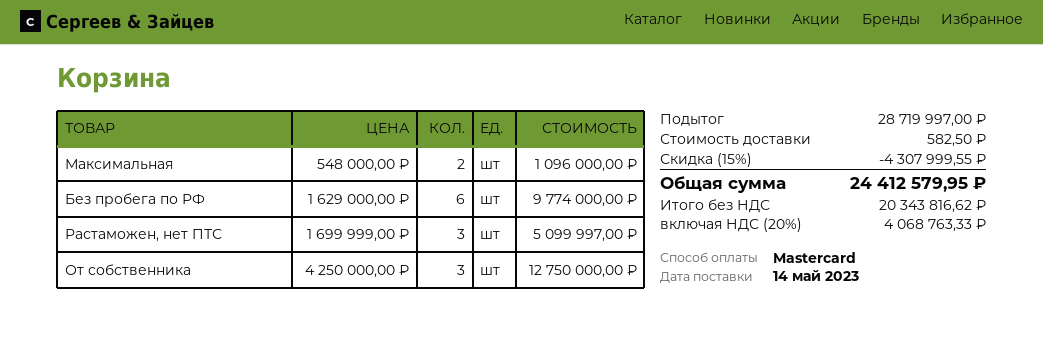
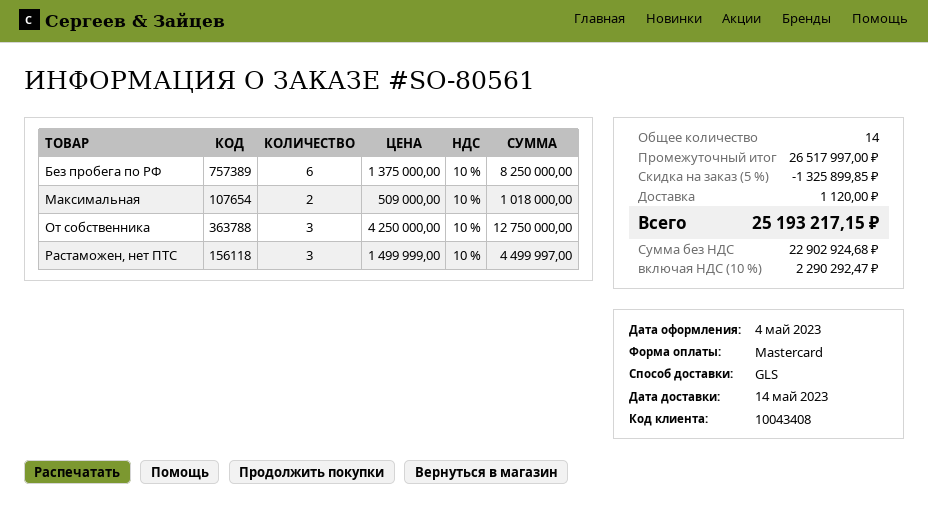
Максимальная: 2 x 548000.00 = 1096000.00 -> 2 x 509000.00 = 1018000.00
Без пробега по РФ: 6 x 1629000.00 = 9774000.00 -> 6 x 1375000.00 = 8250000.00
Растаможен, нет ПТС: 3 x 1699999.00 = 5099997.00 -> 3 x 1499999.00 = 4499997.00
subtotal: 28719997.00 -> 26517997.00
discount: 15% = 4307999.55 -> 5% = 1325899.85
shipping: 582.50 -> 1120.00
net: 20343816.62 -> 22902924.68
tax: 20% = 4068763.33 -> 10% = 2290292.47
total: 24412579.95 -> 25193217.15

